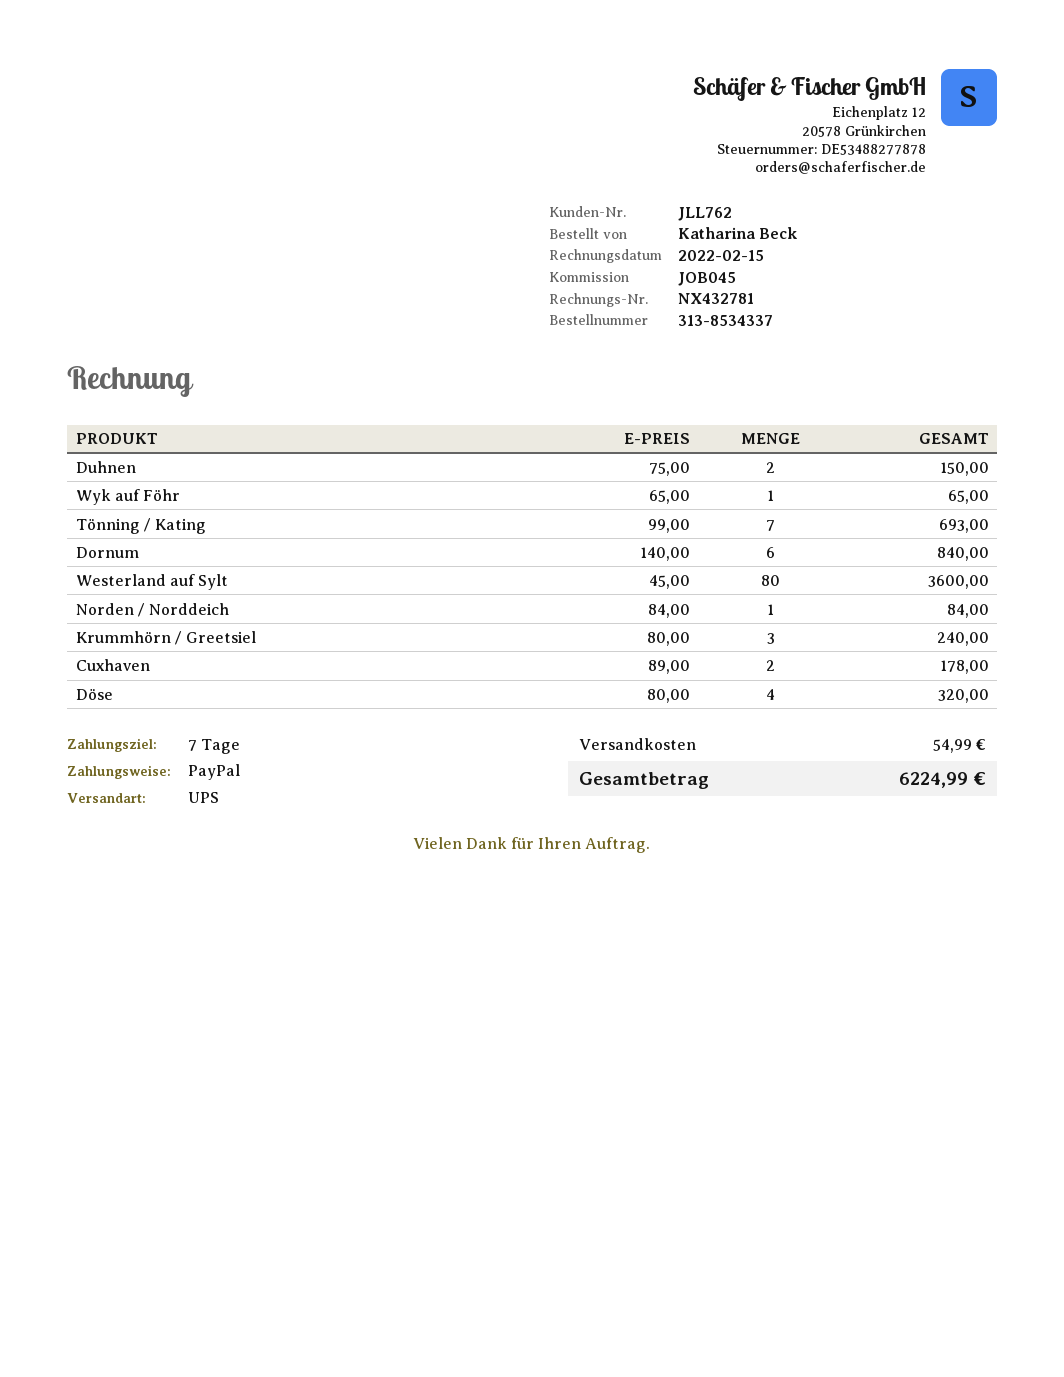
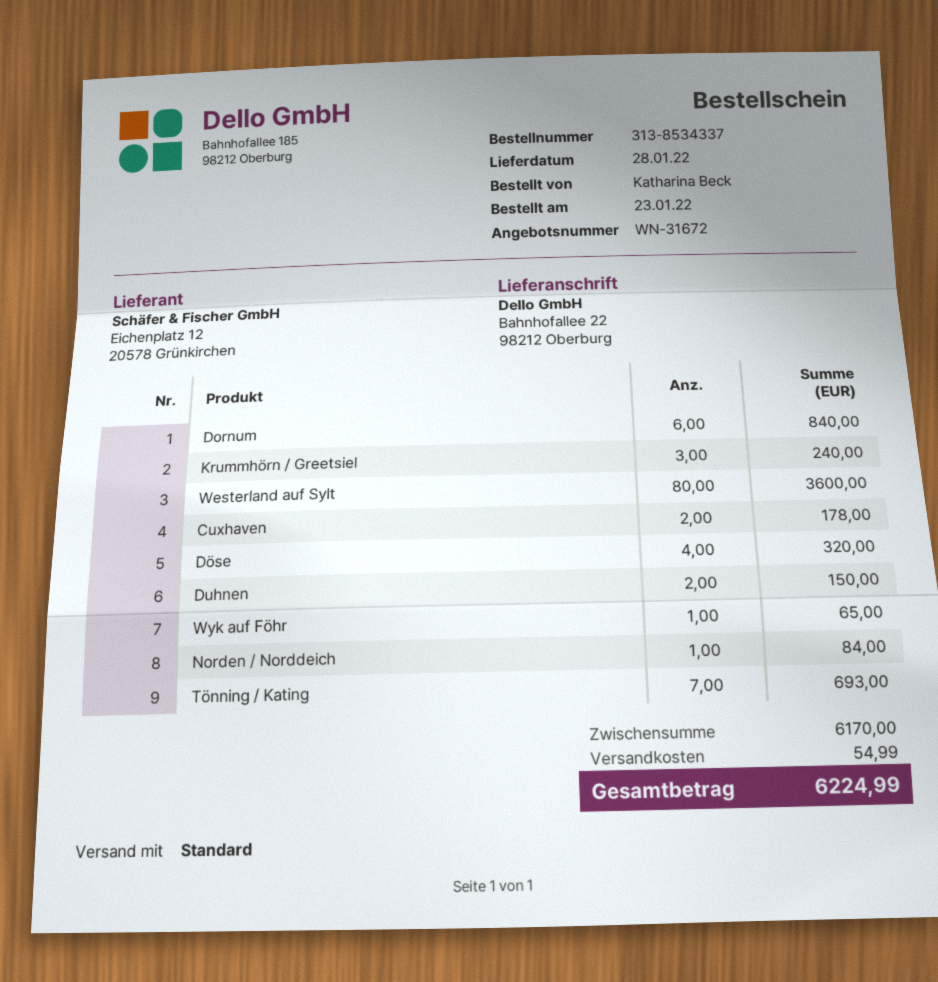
shipping method: UPS -> standard

